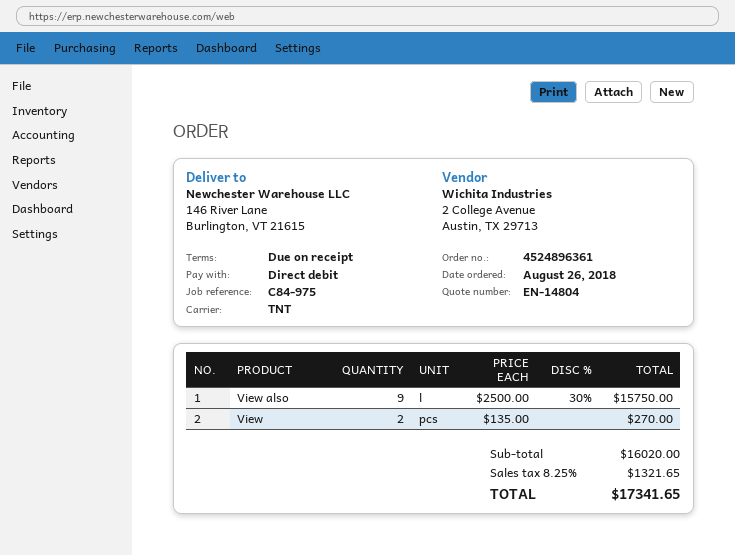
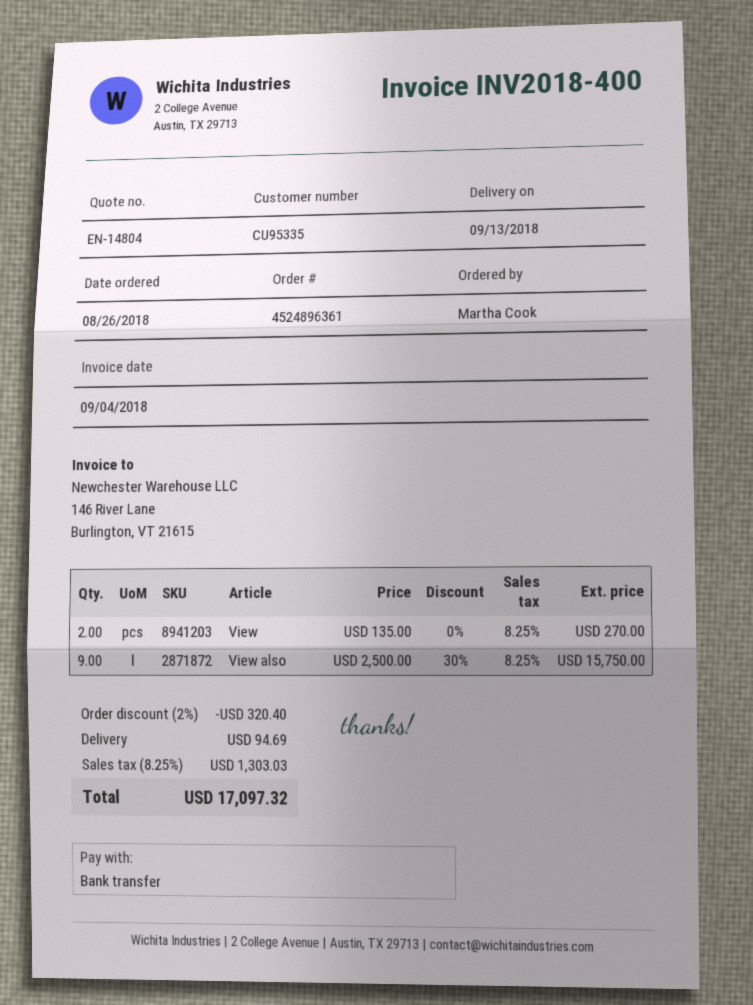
payment method: direct debit -> bank transfer
discount: none -> 2% = 320.40
shipping: none -> 94.69
tax: 8.25% = 1321.65 -> 8.25% = 1303.03
total: 17341.65 -> 17097.32

